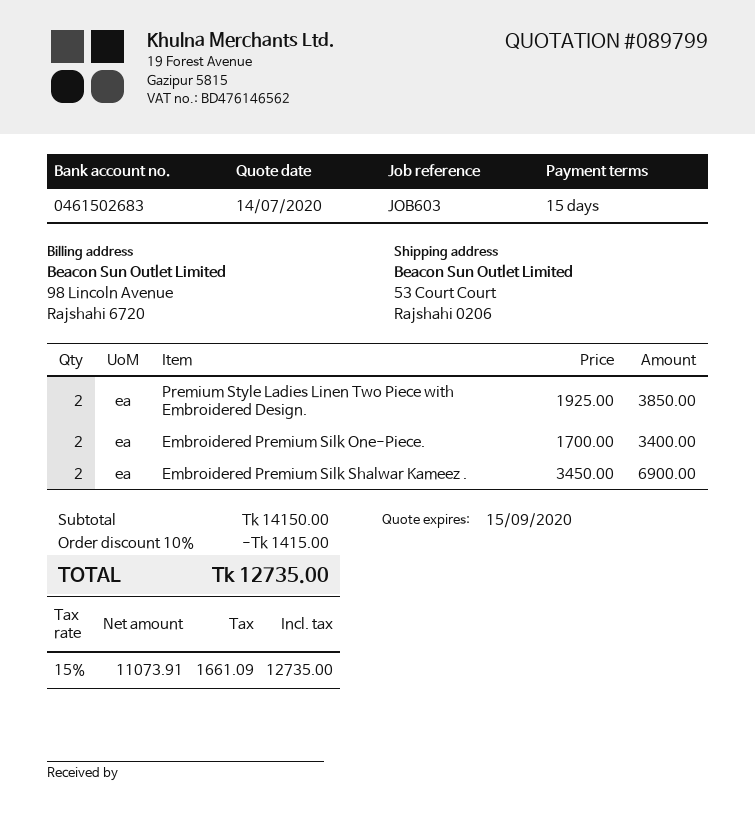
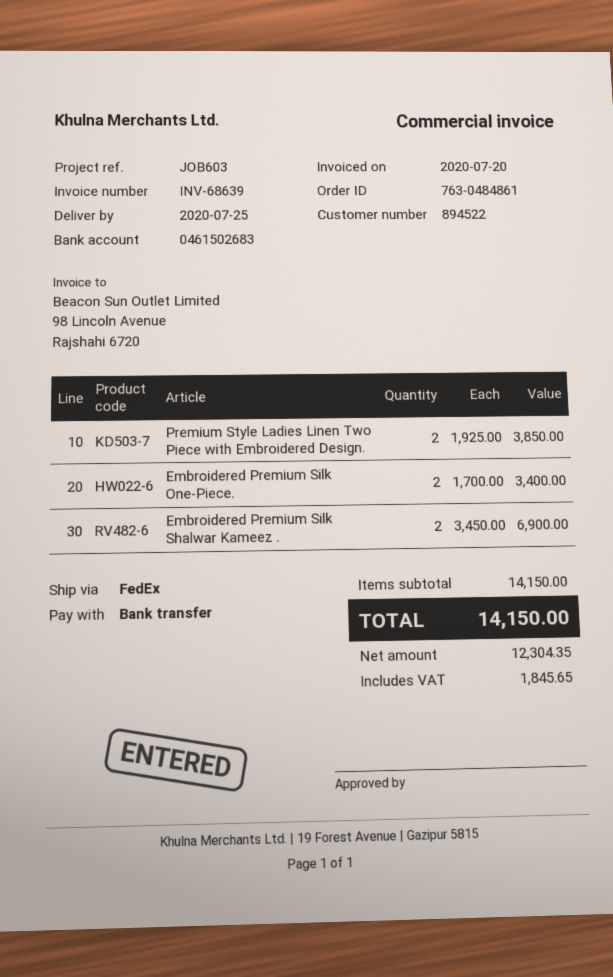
discount: 10% = 1415.00 -> none
net: 11073.91 -> 12304.35
tax: 1661.09 -> 1845.65
total: 12735.00 -> 14150.00

